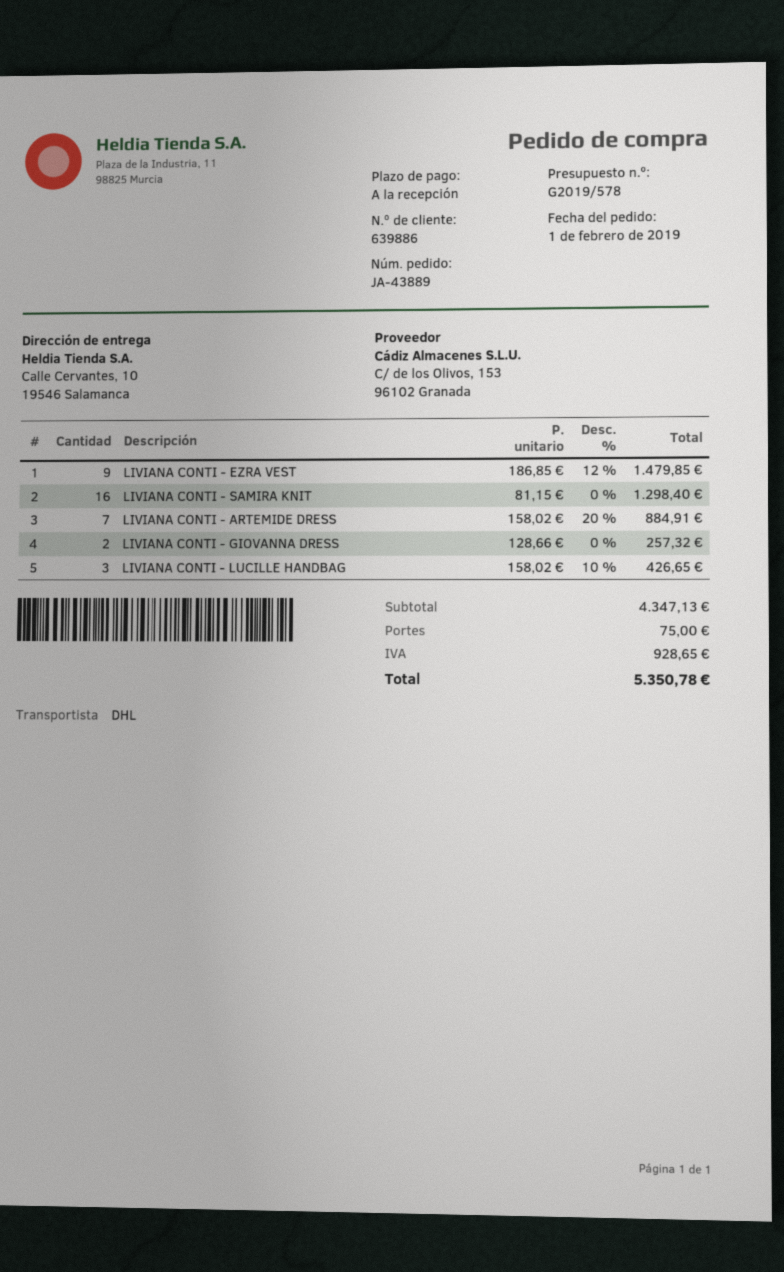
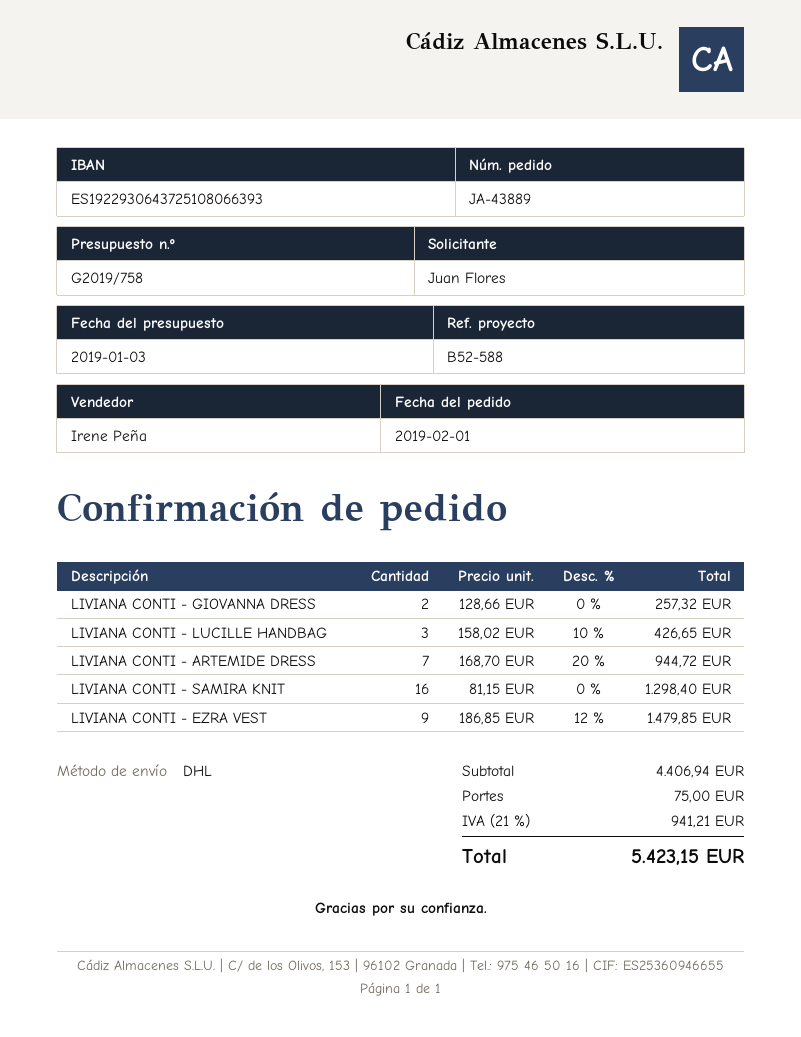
quote number: G2019/578 -> G2019/758
LIVIANA CONTI - ARTEMIDE DRESS: 7 x 158.02 - 20% = 884.91 -> 7 x 168.70 - 20% = 944.72
subtotal: 4347.13 -> 4406.94
tax: 928.65 -> 941.21
total: 5350.78 -> 5423.15

